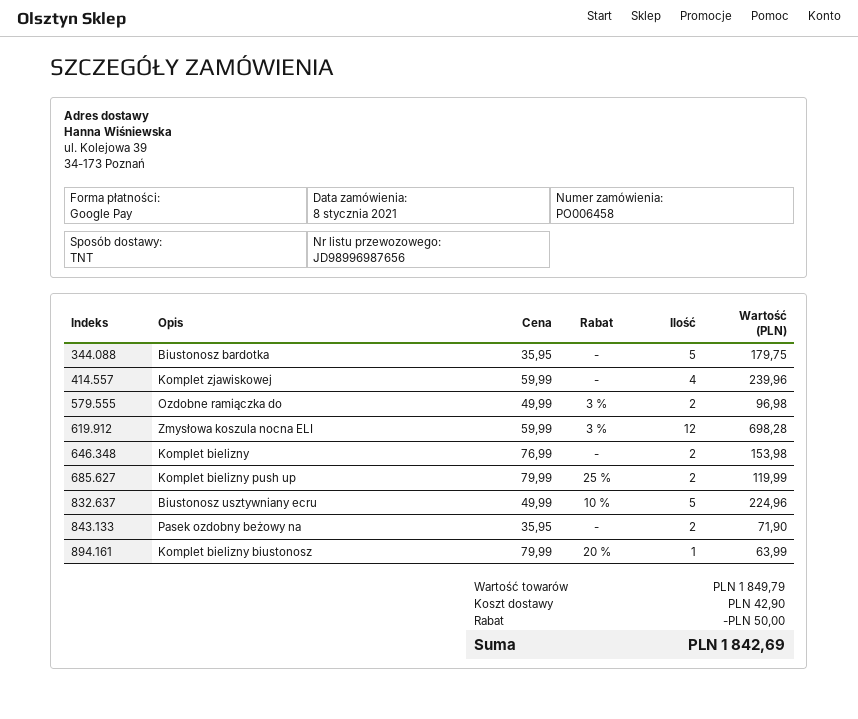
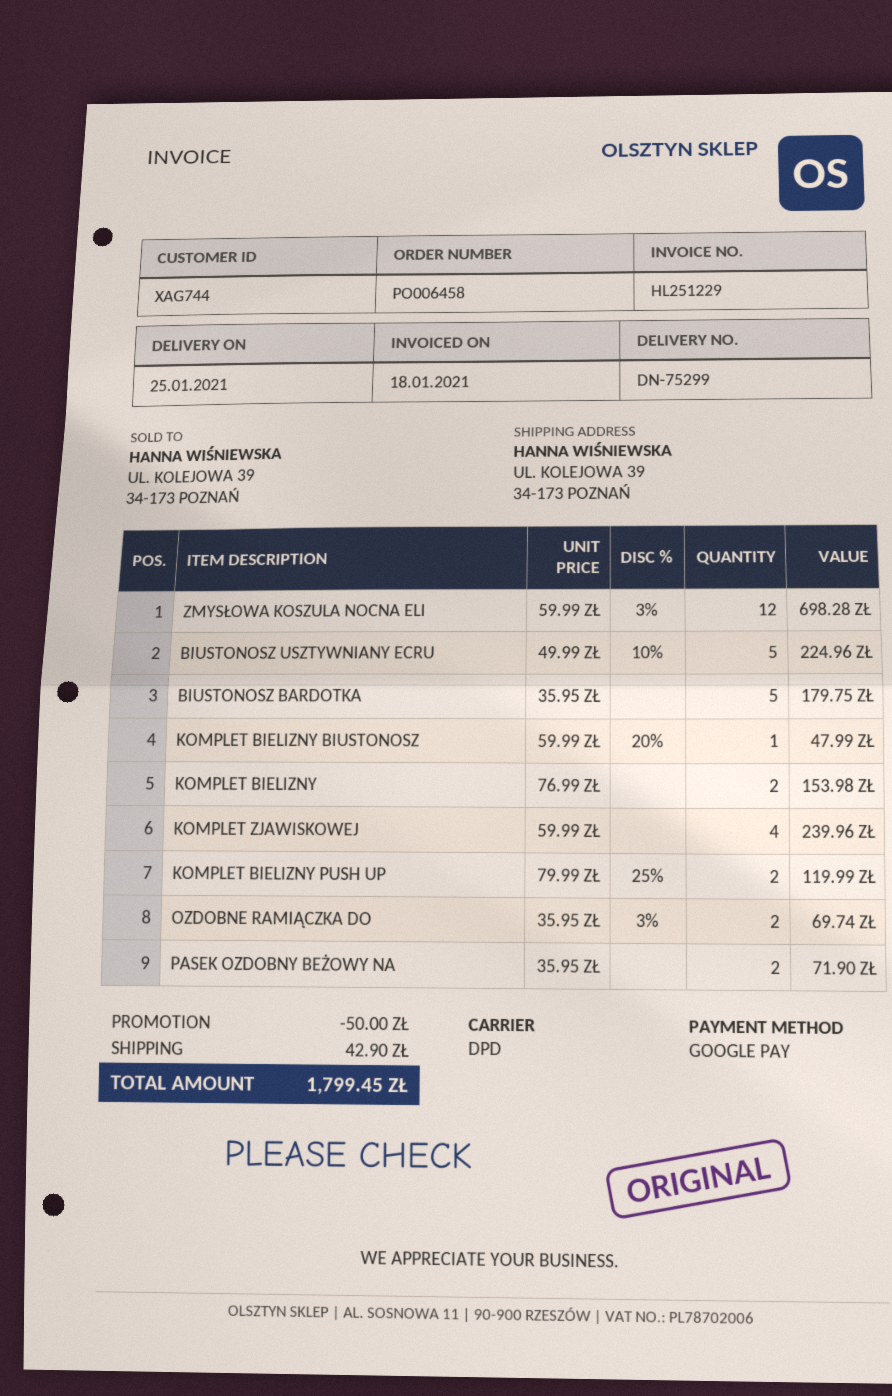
shipping method: TNT -> DPD
Ozdobne ramiączka do: 2 x 49.99 - 3% = 96.98 -> 2 x 35.95 - 3% = 69.74
Komplet bielizny biustonosz: 1 x 79.99 - 20% = 63.99 -> 1 x 59.99 - 20% = 47.99
total: 1842.69 -> 1799.45

